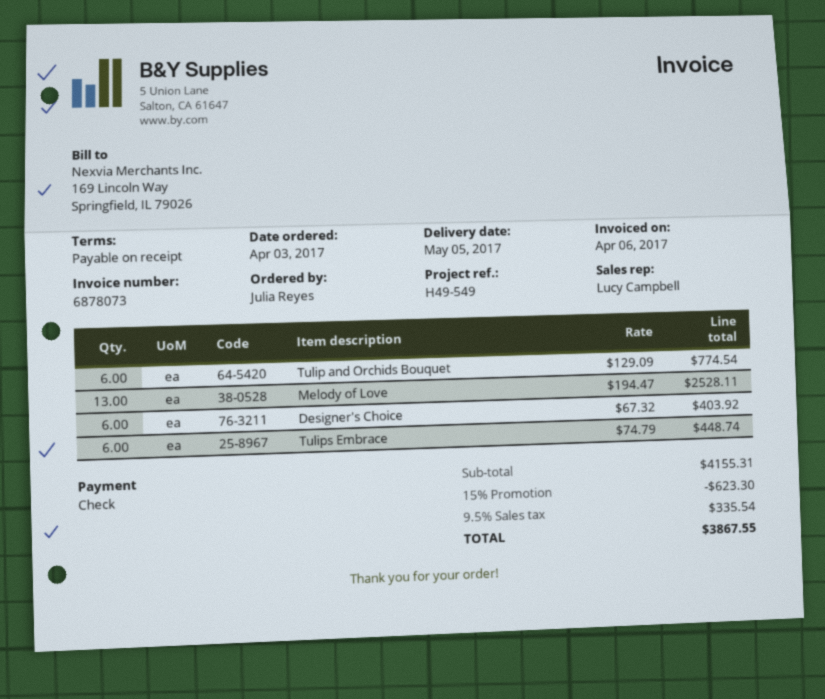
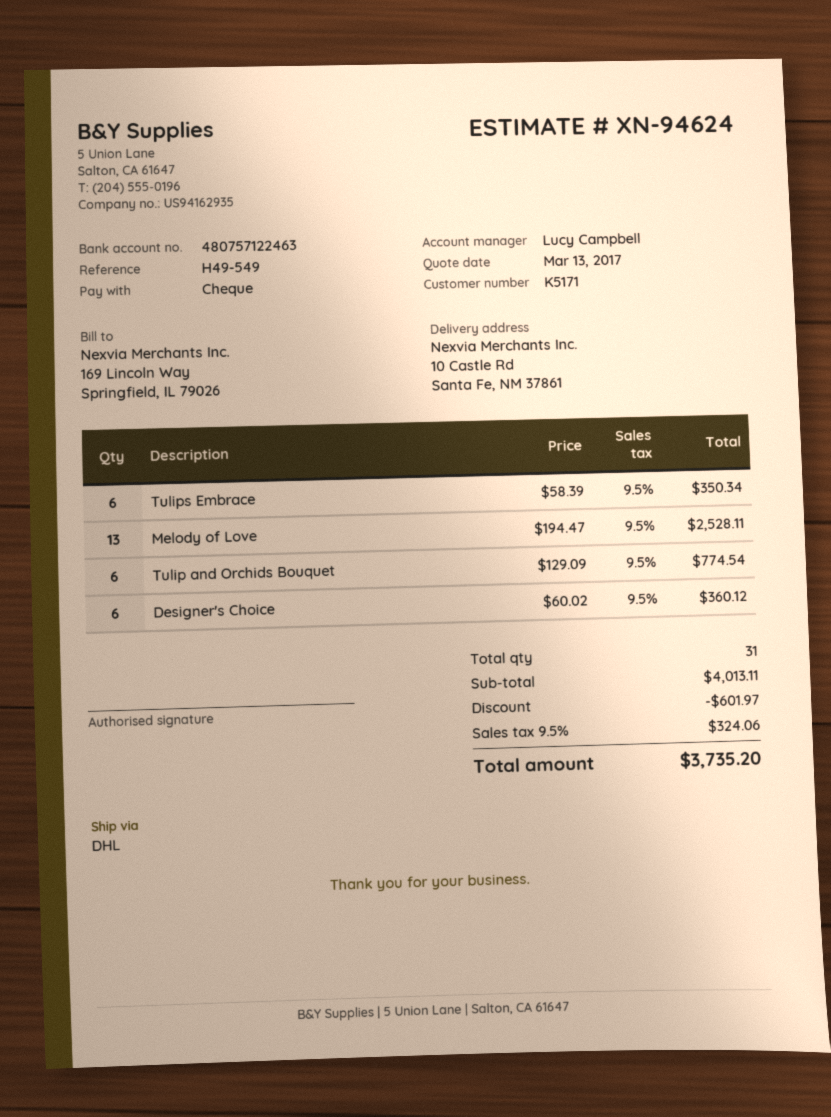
Designer's Choice: 6 x 67.32 = 403.92 -> 6 x 60.02 = 360.12
Tulips Embrace: 6 x 74.79 = 448.74 -> 6 x 58.39 = 350.34
subtotal: 4155.31 -> 4013.11
discount: 623.30 -> 601.97
tax: 9.5% = 335.54 -> 9.5% = 324.06
total: 3867.55 -> 3735.20

